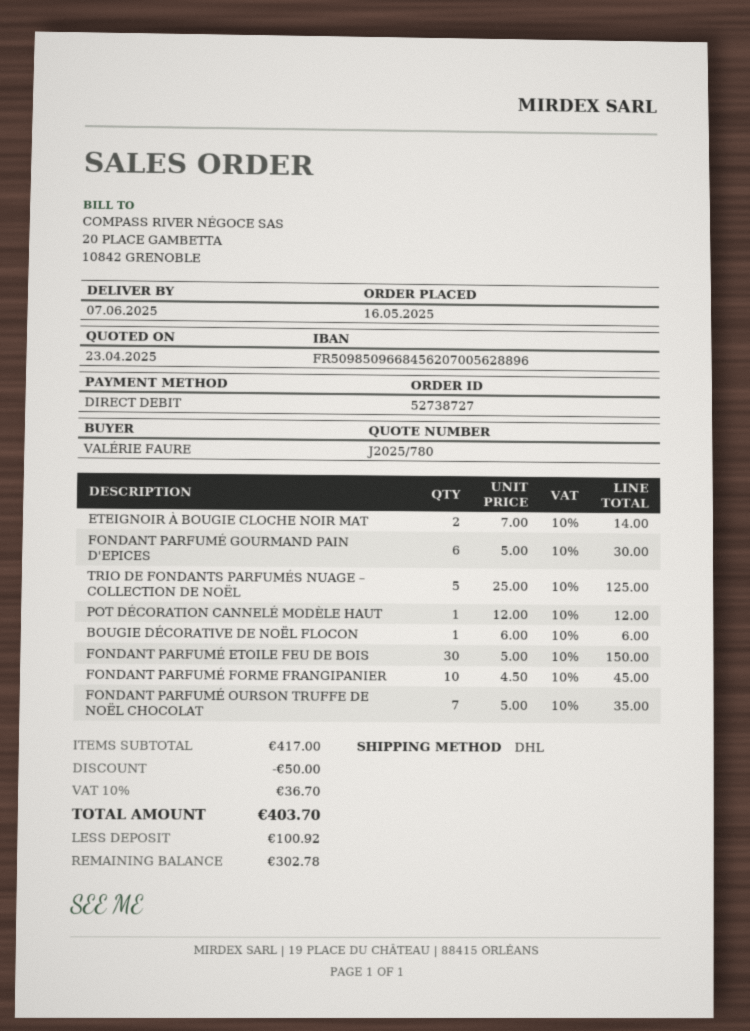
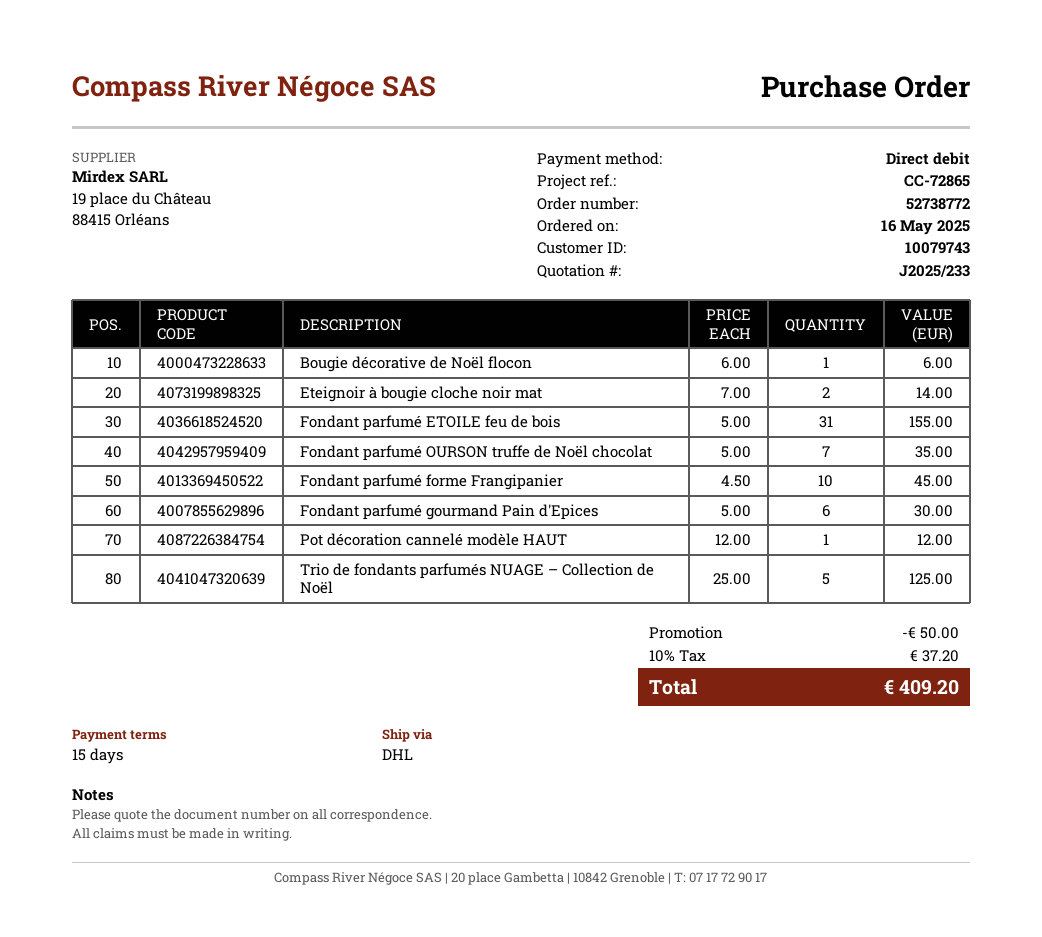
quote number: J2025/780 -> J2025/233
order number: 52738727 -> 52738772
FONDANT PARFUMÉ ETOILE FEU DE BOIS: 30 x 5.00 = 150.00 -> 31 x 5.00 = 155.00
tax: 10% = 36.70 -> 10% = 37.20
total: 403.70 -> 409.20

